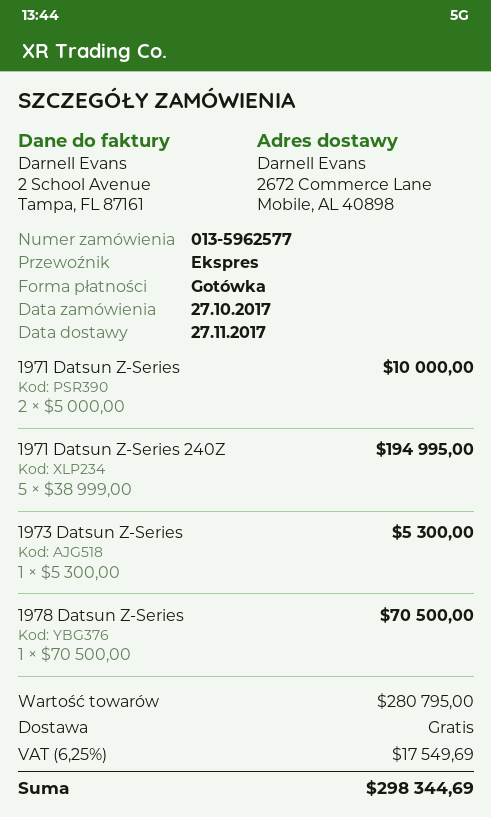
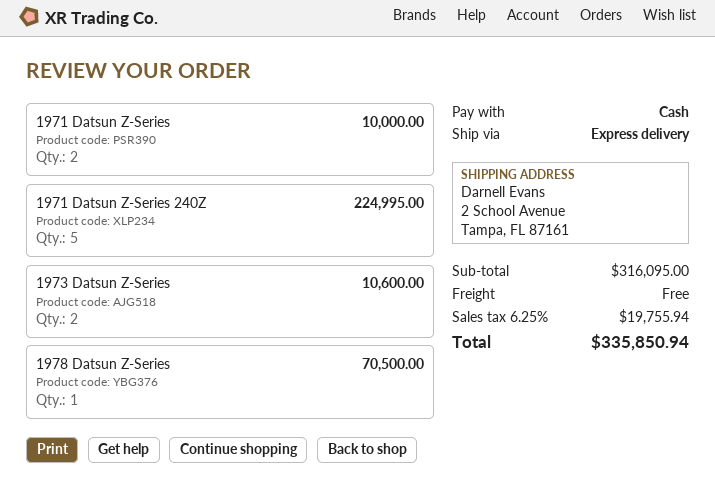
ship to: 2672 Commerce Lane, Mobile, AL 40898 -> 2 School Avenue, Tampa, FL 87161
1971 Datsun Z-Series 240Z: 5 for 194995.00 -> 5 for 224995.00
1973 Datsun Z-Series: 1 for 5300.00 -> 2 for 10600.00
subtotal: 280795.00 -> 316095.00
tax: 6.25% = 17549.69 -> 6.25% = 19755.94
total: 298344.69 -> 335850.94

